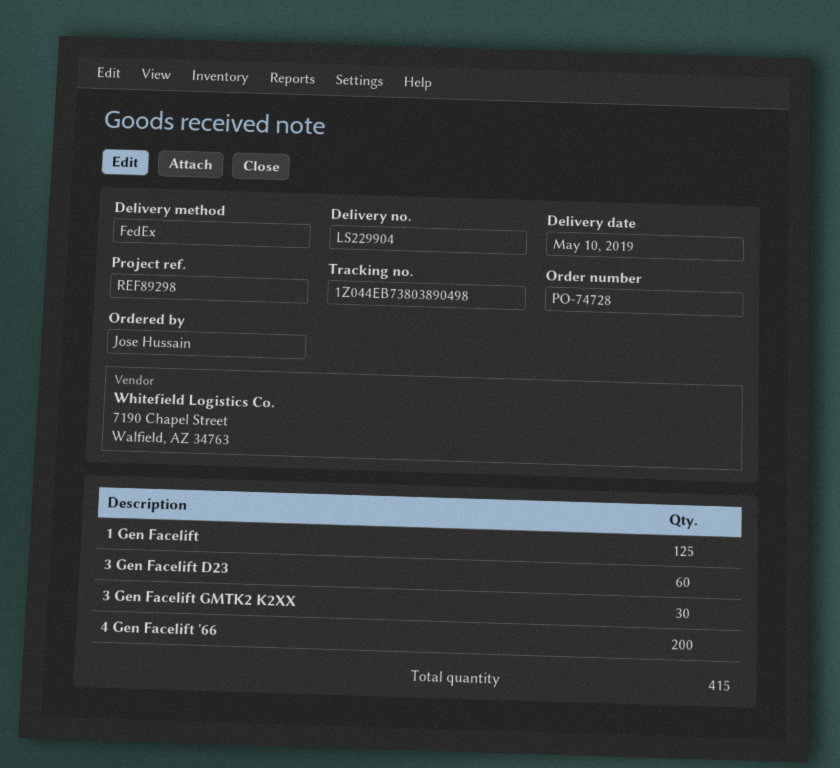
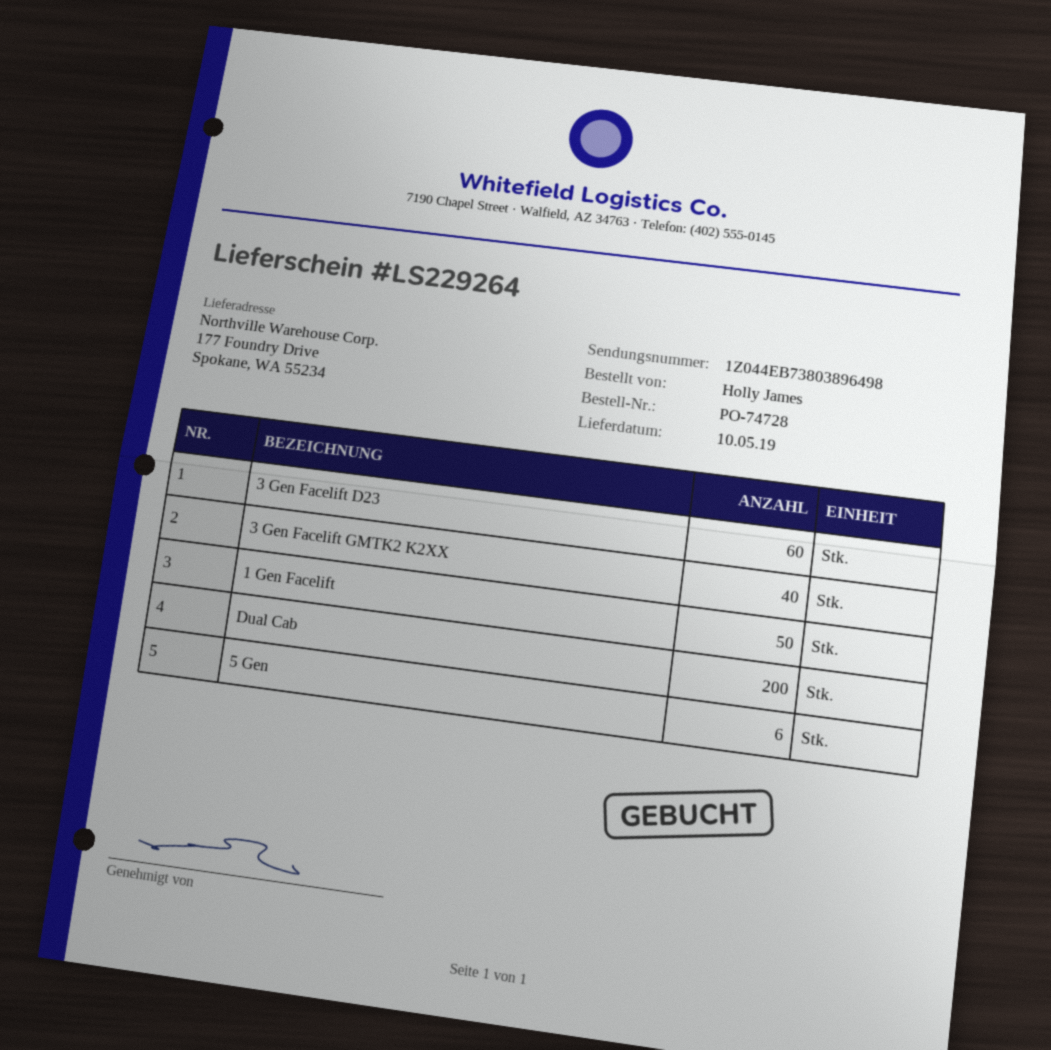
delivery note number: LS229904 -> LS229264
ordered by: Jose Hussain -> Holly James
tracking number: 1Z044EB73803890498 -> 1Z044EB73803896498
1 Gen Facelift: 125 -> 50
3 Gen Facelift GMTK2 K2XX: 30 -> 40
4 Gen Facelift '66: 200 -> none
Dual Cab: none -> 200
5 Gen: none -> 6

